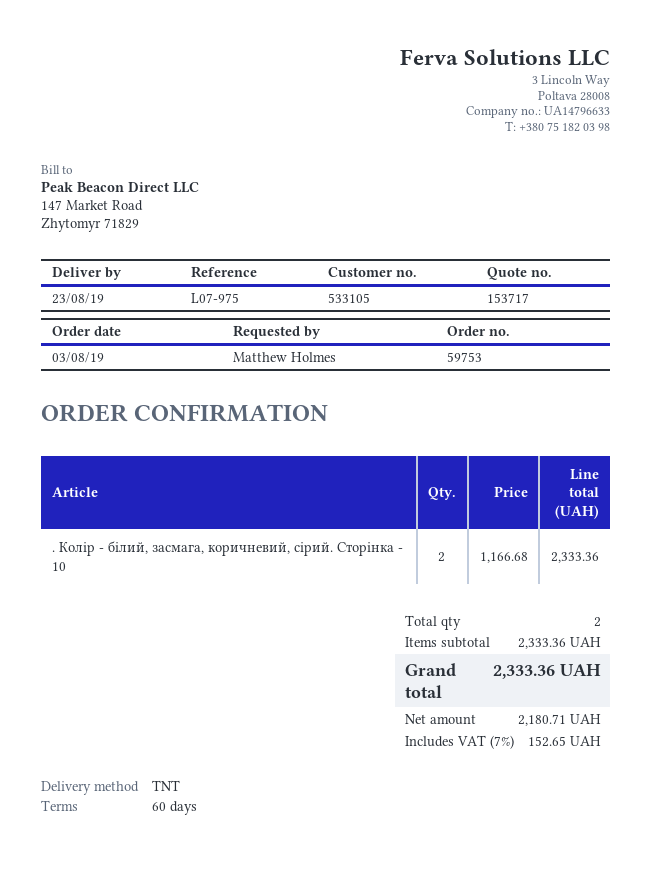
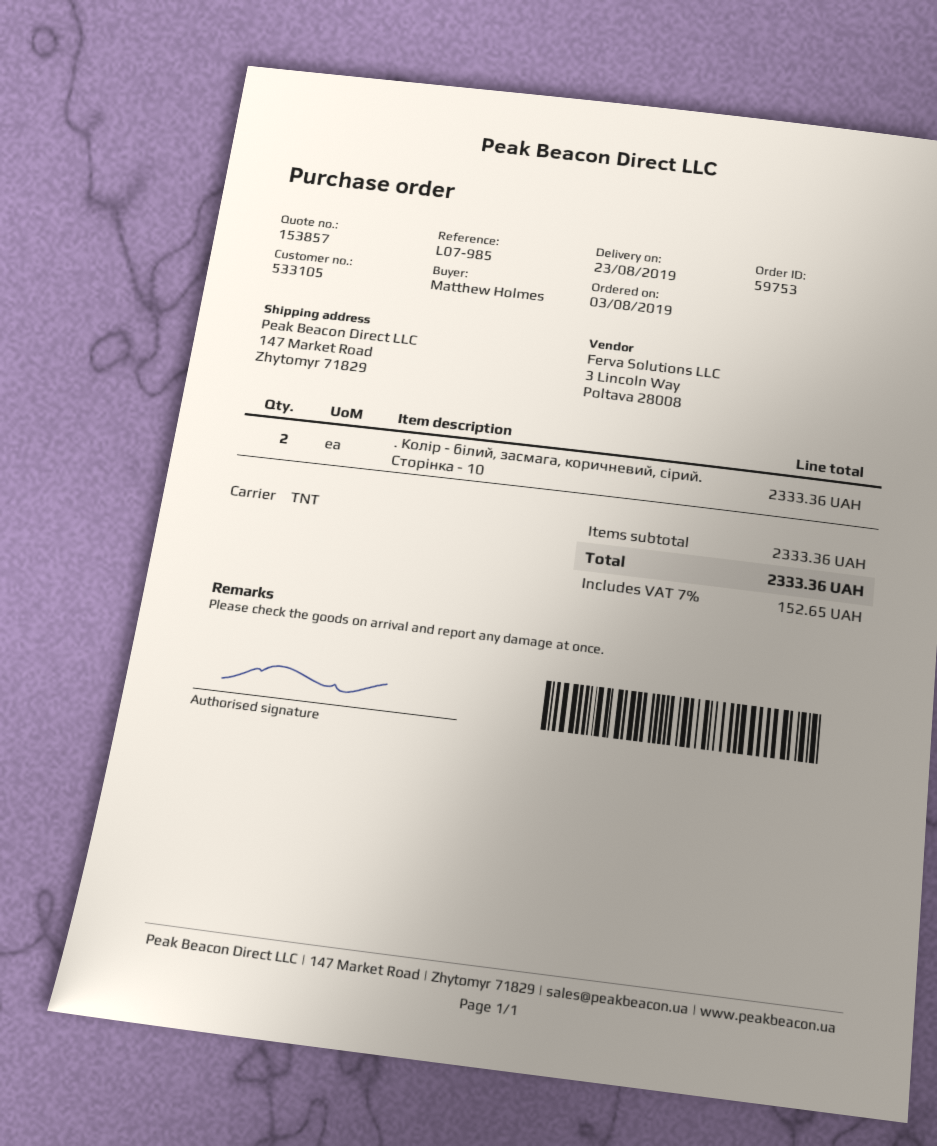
quote number: 153717 -> 153857
reference: L07-975 -> L07-985

